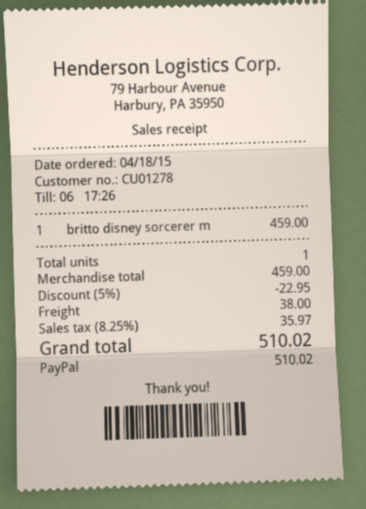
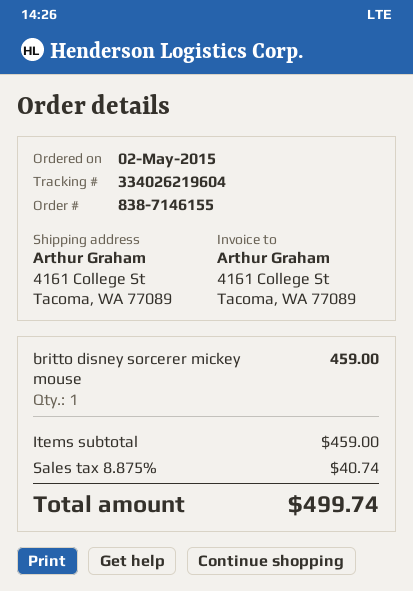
order date: 2015-04-18 -> 2015-05-02
discount: 5% = 22.95 -> none
shipping: 38.00 -> none
tax: 8.25% = 35.97 -> 8.875% = 40.74
total: 510.02 -> 499.74

